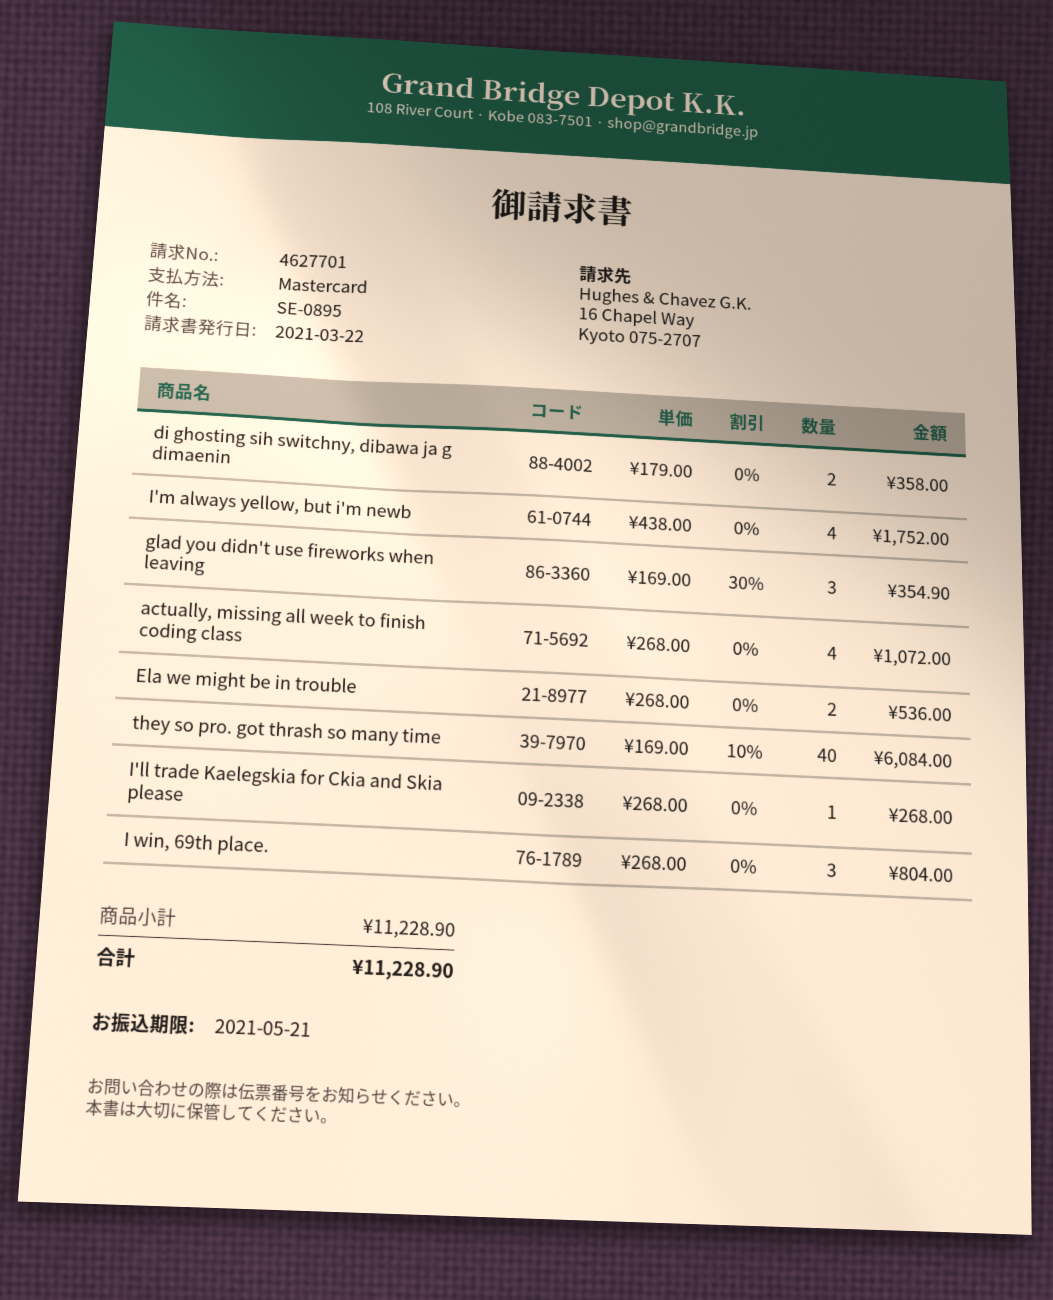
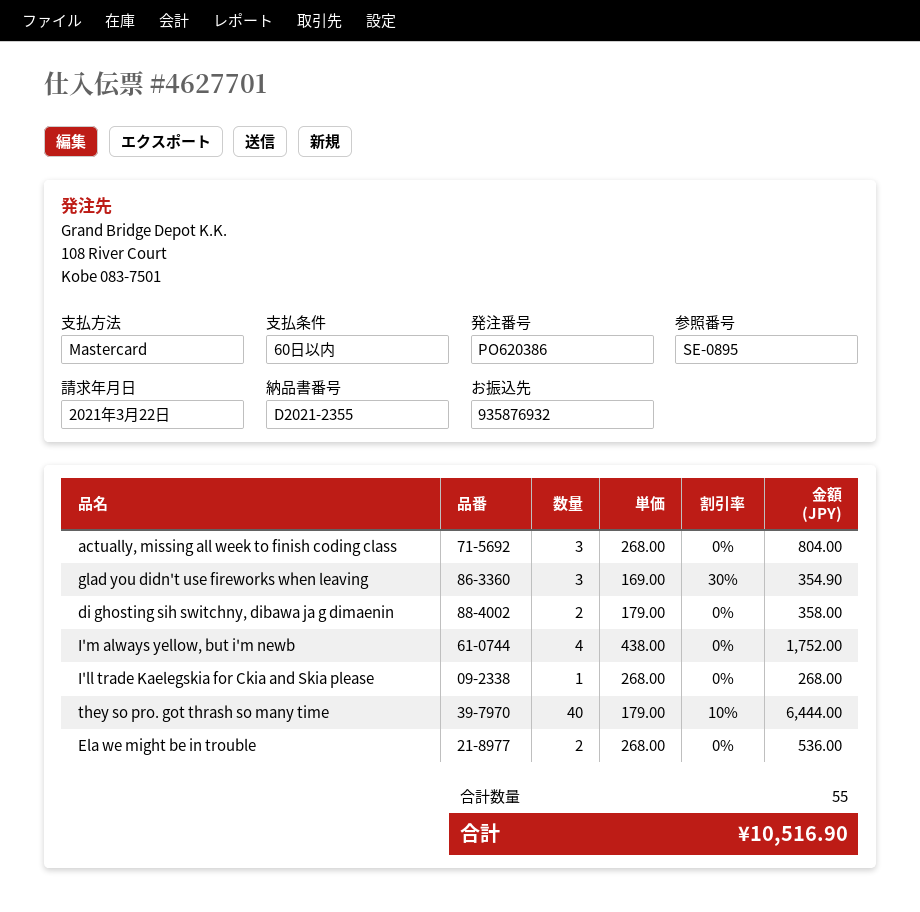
actually, missing all week to finish coding class: 4 x 268.00 = 1072.00 -> 3 x 268.00 = 804.00
they so pro. got thrash so many time: 40 x 169.00 - 10% = 6084.00 -> 40 x 179.00 - 10% = 6444.00
I win, 69th place.: 3 x 268.00 = 804.00 -> none
total: 11228.90 -> 10516.90

